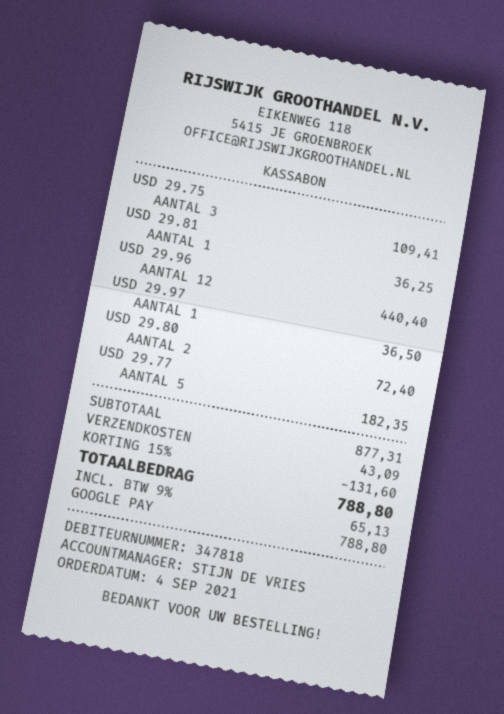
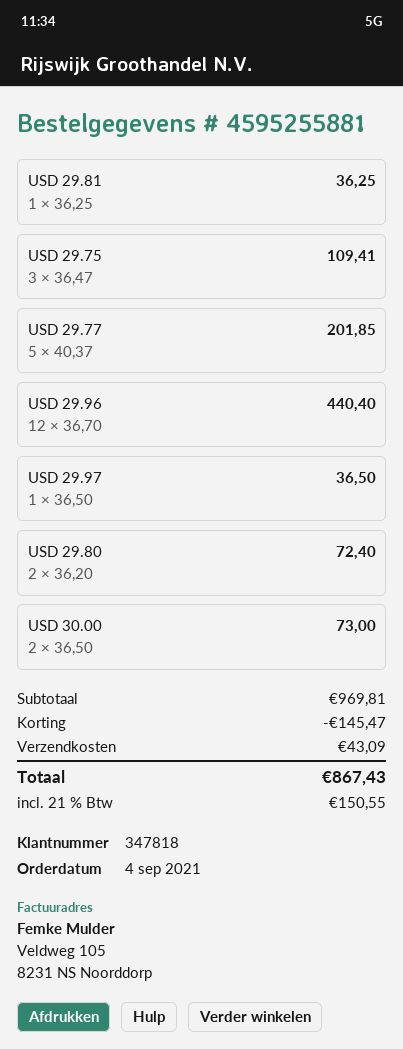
USD 29.77: 5 for 182.35 -> 5 for 201.85
USD 30.00: none -> 2 for 73.00
subtotal: 877.31 -> 969.81
discount: 131.60 -> 145.47
tax: 9% = 65.13 -> 21% = 150.55
total: 788.80 -> 867.43

